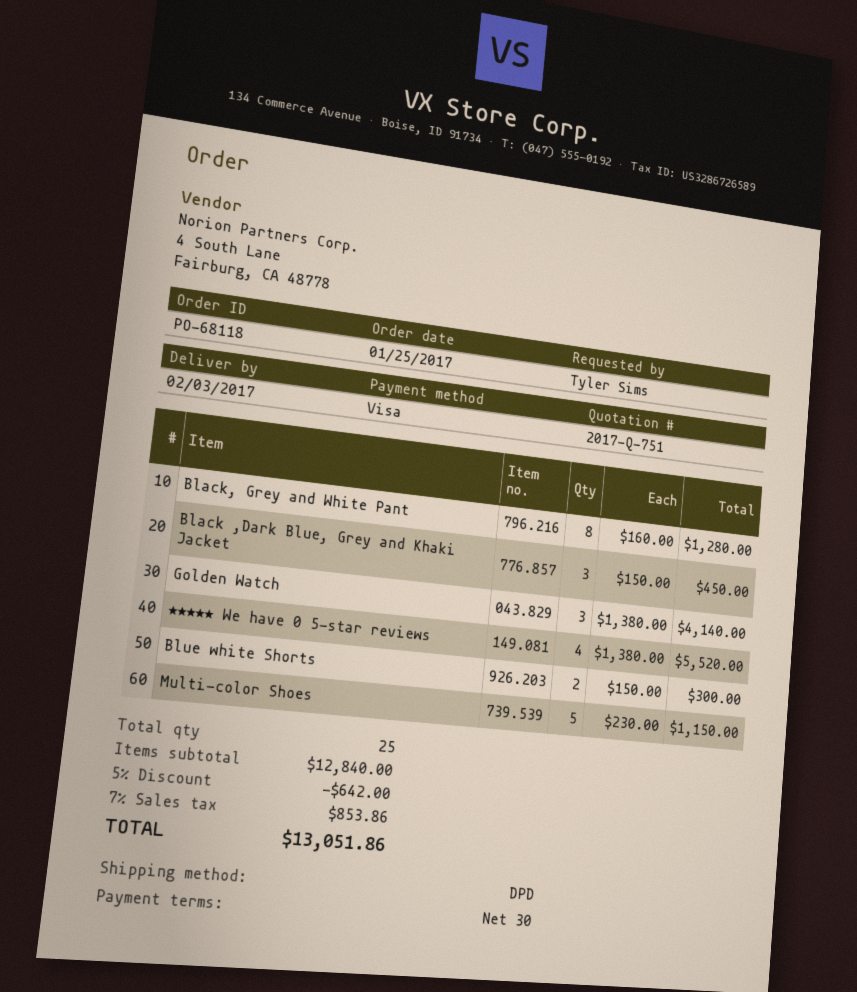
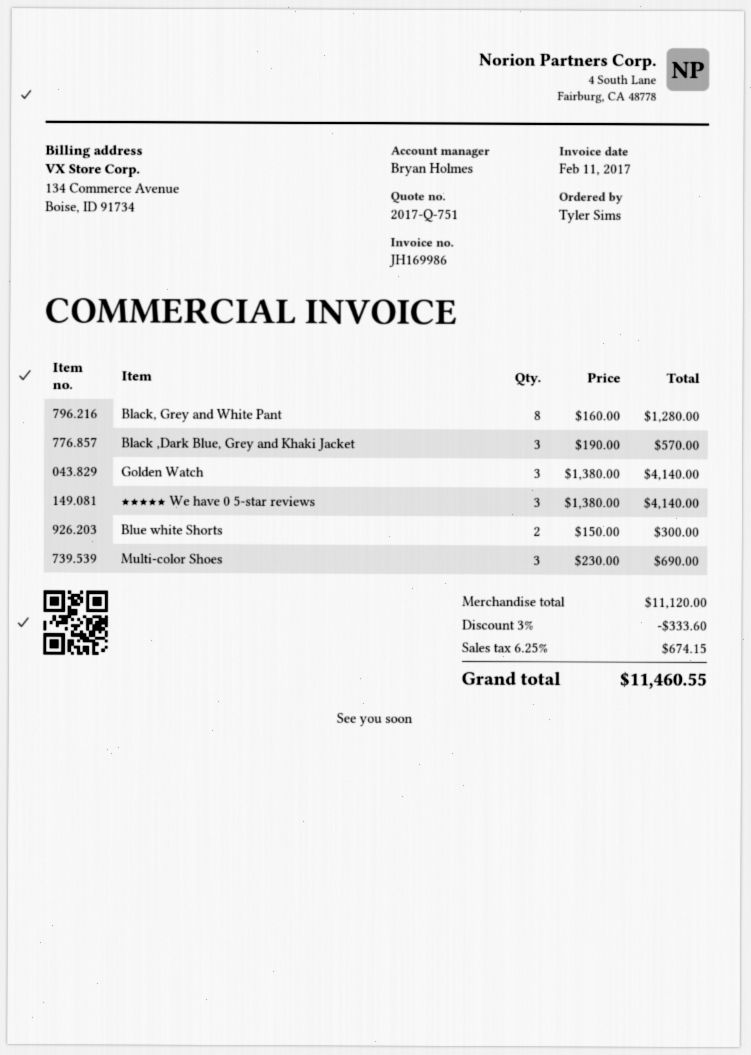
Black ,Dark Blue, Grey and Khaki Jacket: 3 x 150.00 = 450.00 -> 3 x 190.00 = 570.00
★★★★★ We have 0 5-star reviews: 4 x 1380.00 = 5520.00 -> 3 x 1380.00 = 4140.00
Multi-color Shoes: 5 x 230.00 = 1150.00 -> 3 x 230.00 = 690.00
subtotal: 12840.00 -> 11120.00
discount: 5% = 642.00 -> 3% = 333.60
tax: 7% = 853.86 -> 6.25% = 674.15
total: 13051.86 -> 11460.55

